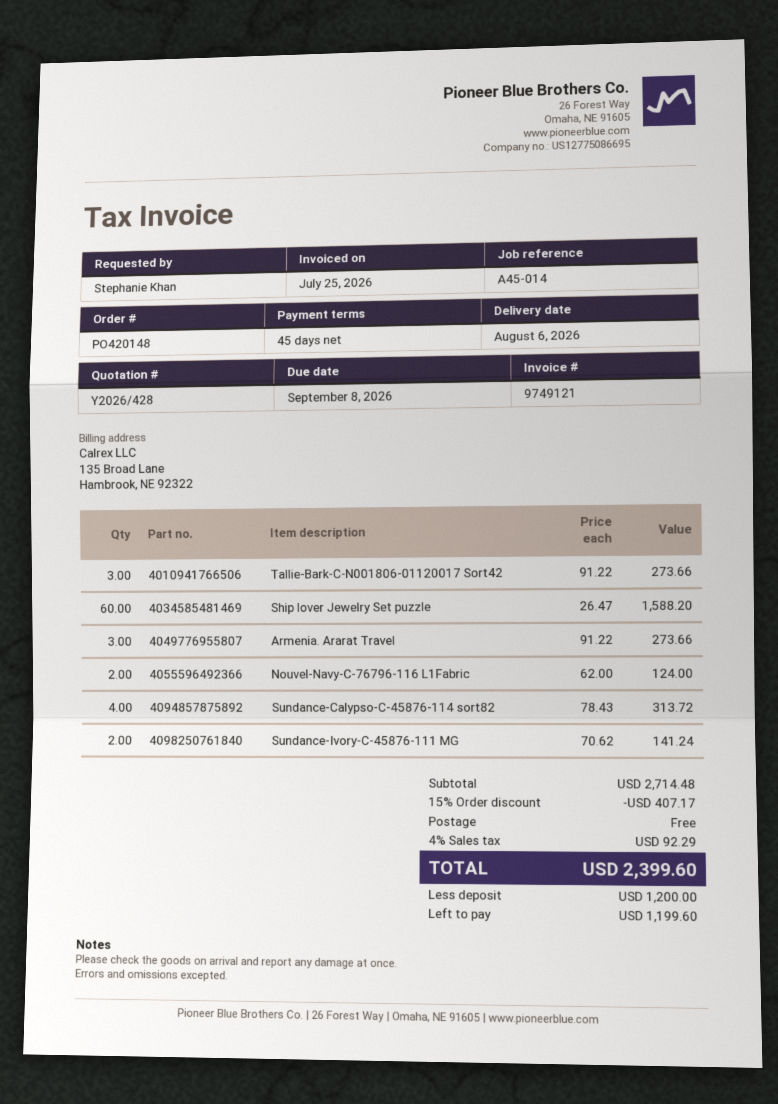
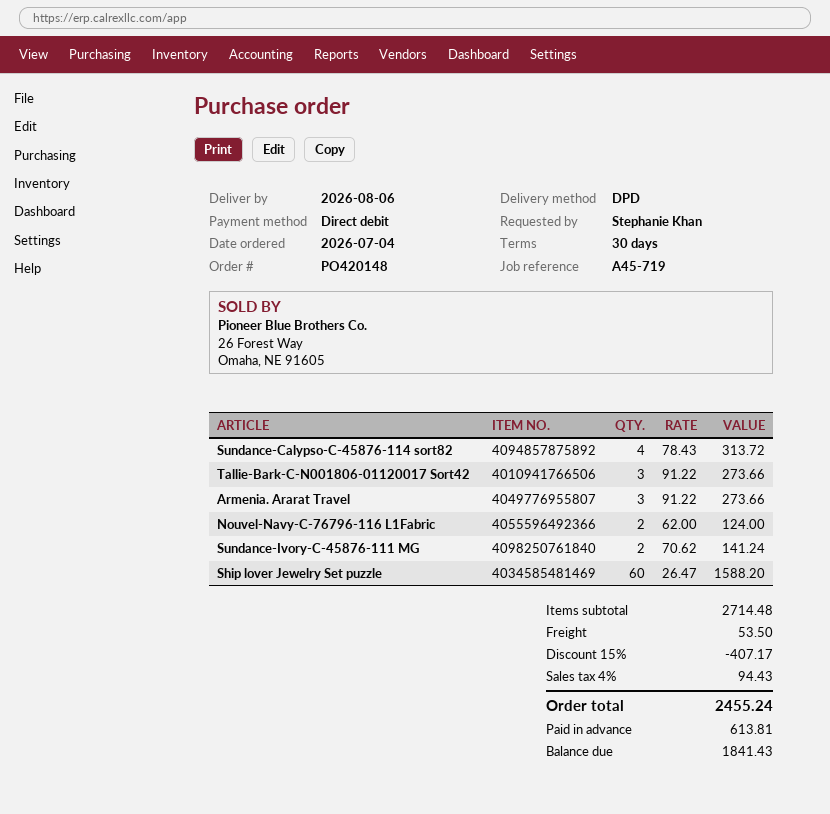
payment terms: 45 days -> 30 days
reference: A45-014 -> A45-719
shipping: 0.00 -> 53.50
tax: 4% = 92.29 -> 4% = 94.43
total: 2399.60 -> 2455.24
deposit: 1200.00 -> 613.81
balance: 1199.60 -> 1841.43

